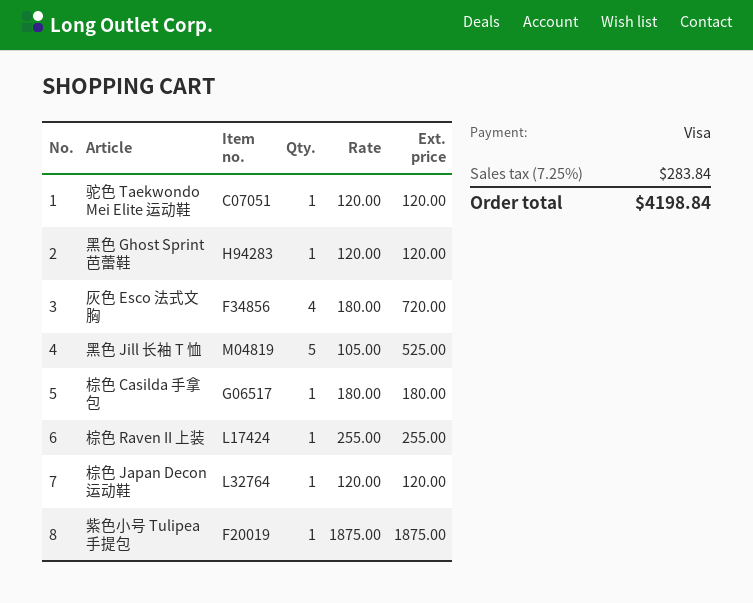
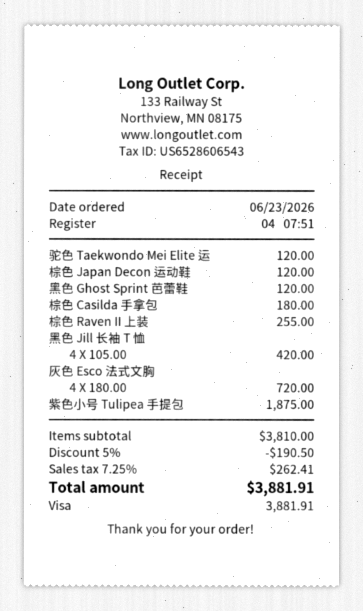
黑色 Jill 长袖 T 恤: 5 x 105.00 = 525.00 -> 4 x 105.00 = 420.00
discount: none -> 5% = 190.50
tax: 7.25% = 283.84 -> 7.25% = 262.41
total: 4198.84 -> 3881.91

